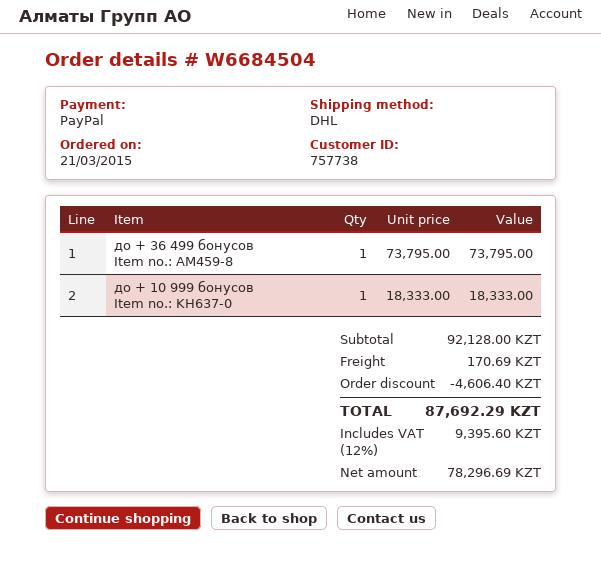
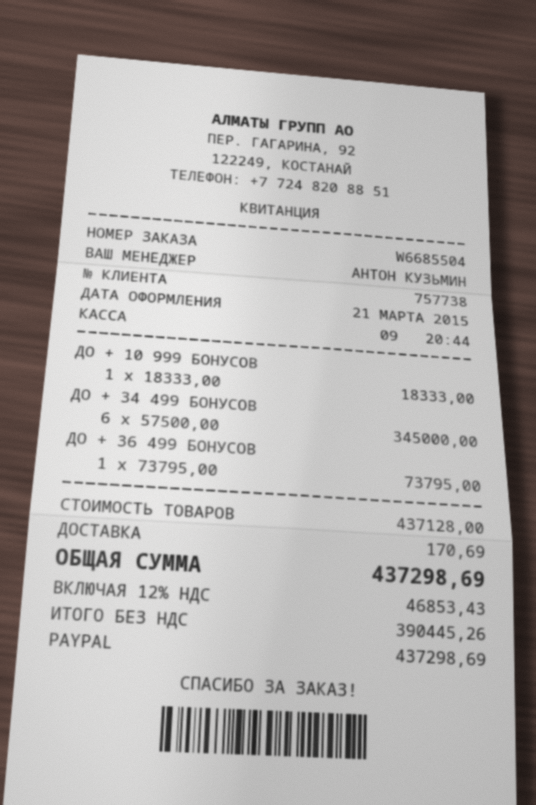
order number: W6684504 -> W6685504
ДО + 34 499 БОНУСОВ: none -> 6 x 57500.00 = 345000.00
subtotal: 92128.00 -> 437128.00
discount: 4606.40 -> none
net: 78296.69 -> 390445.26
tax: 12% = 9395.60 -> 12% = 46853.43
total: 87692.29 -> 437298.69

